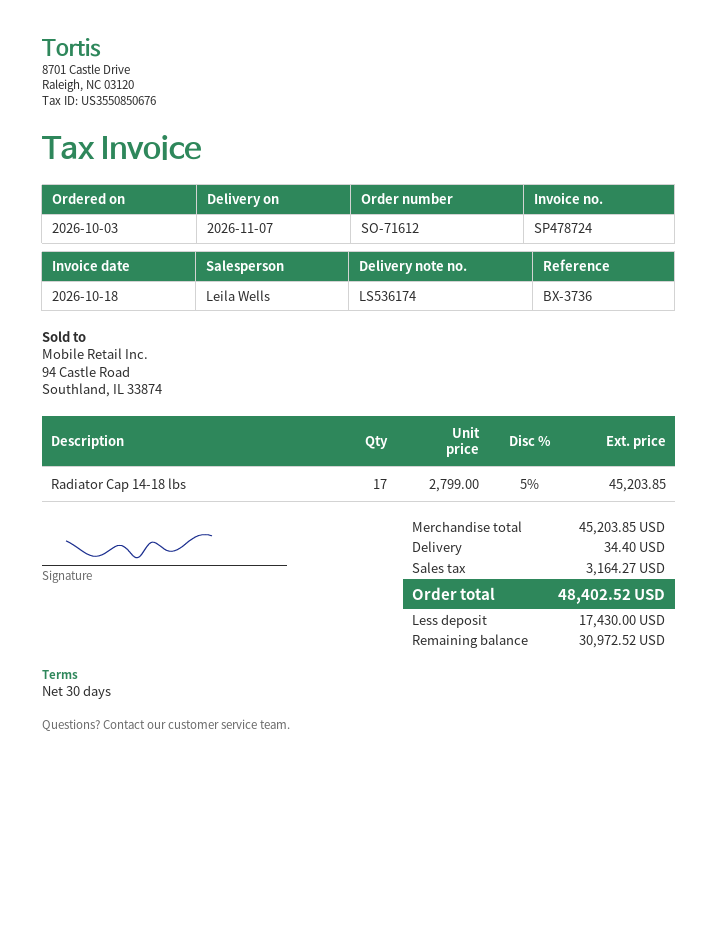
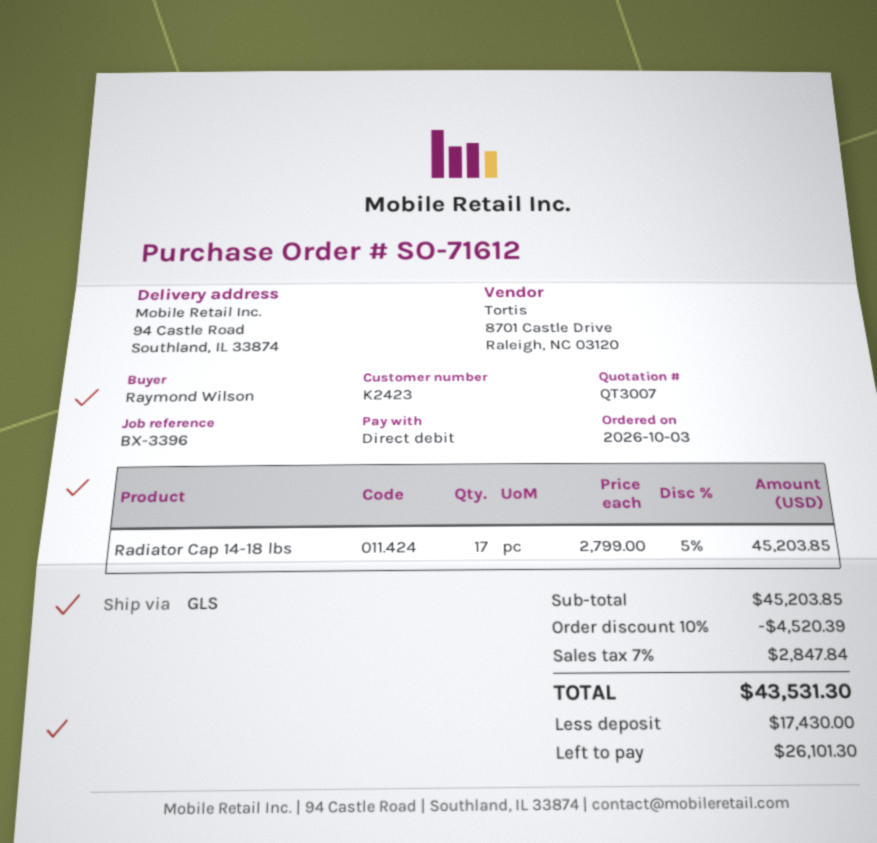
reference: BX-3736 -> BX-3396
discount: none -> 10% = 4520.39
shipping: 34.40 -> none
tax: 3164.27 -> 2847.84
total: 48402.52 -> 43531.30
balance: 30972.52 -> 26101.30

